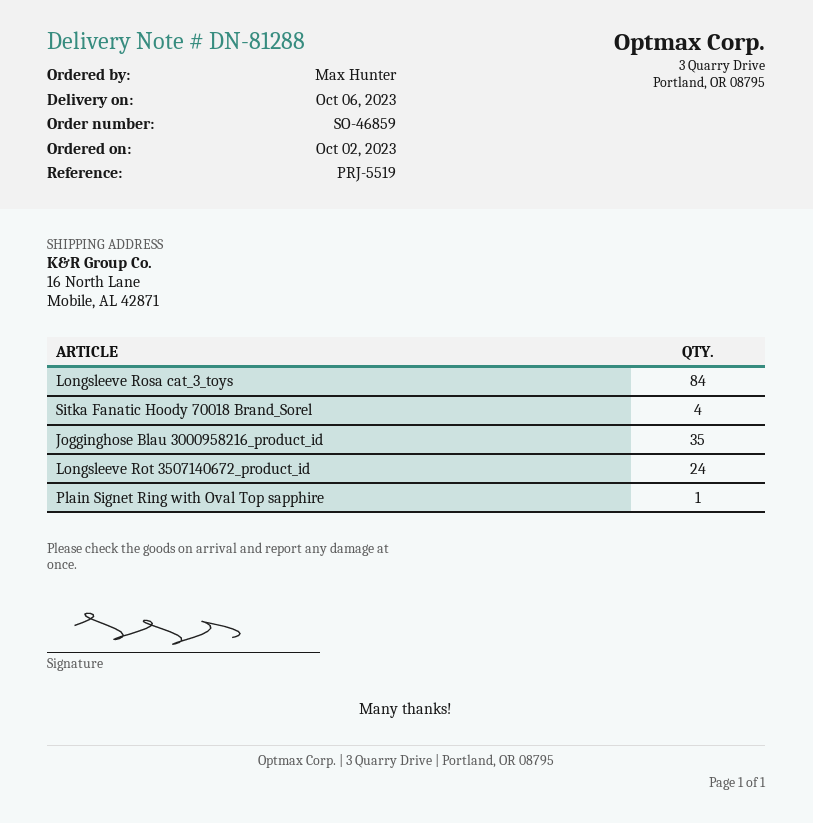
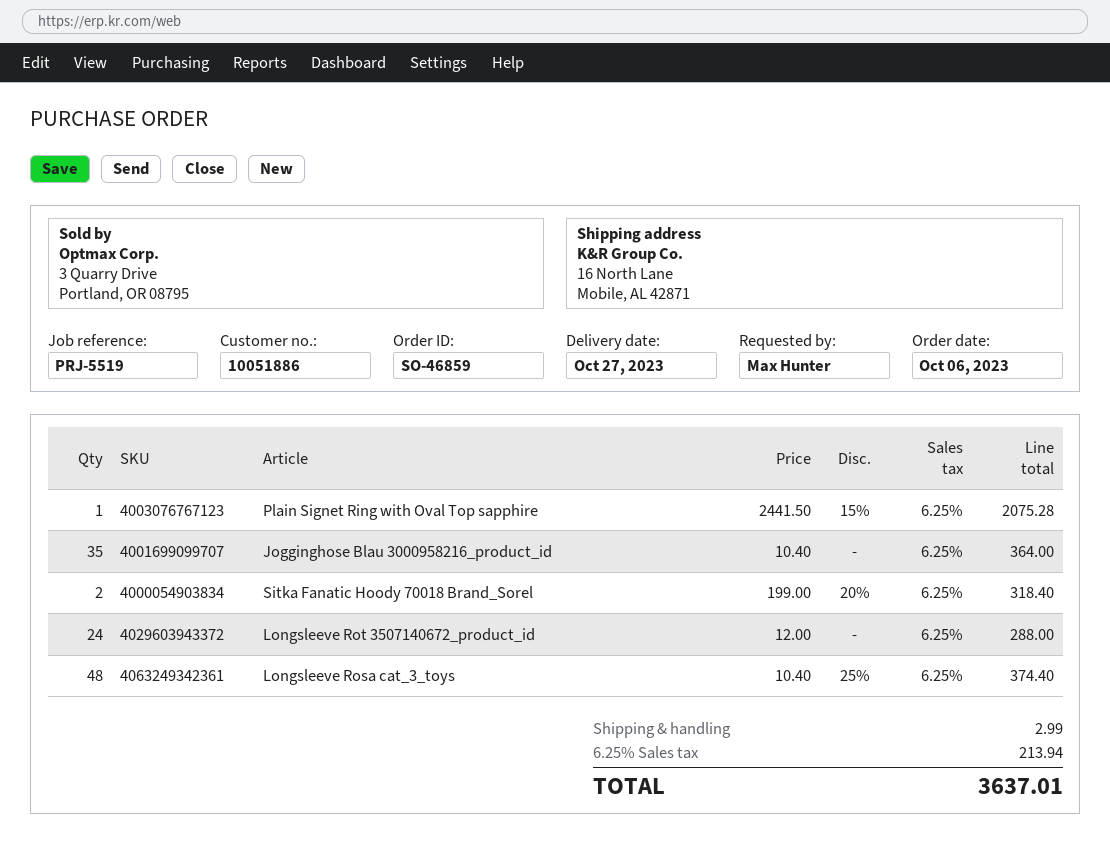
order date: 2023-10-02 -> 2023-10-06
delivery date: 2023-10-06 -> 2023-10-27
Longsleeve Rosa cat_3_toys: 84 -> 48
Sitka Fanatic Hoody 70018 Brand_Sorel: 4 -> 2

